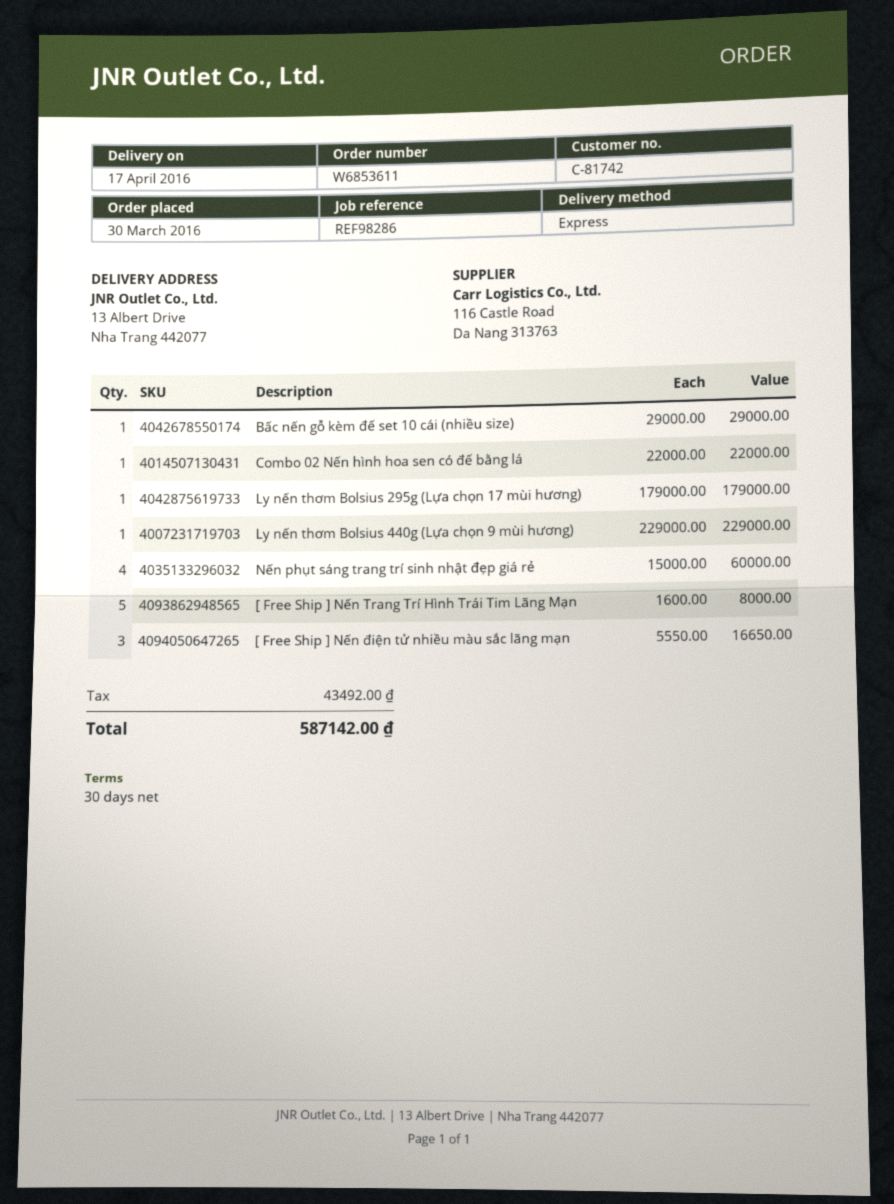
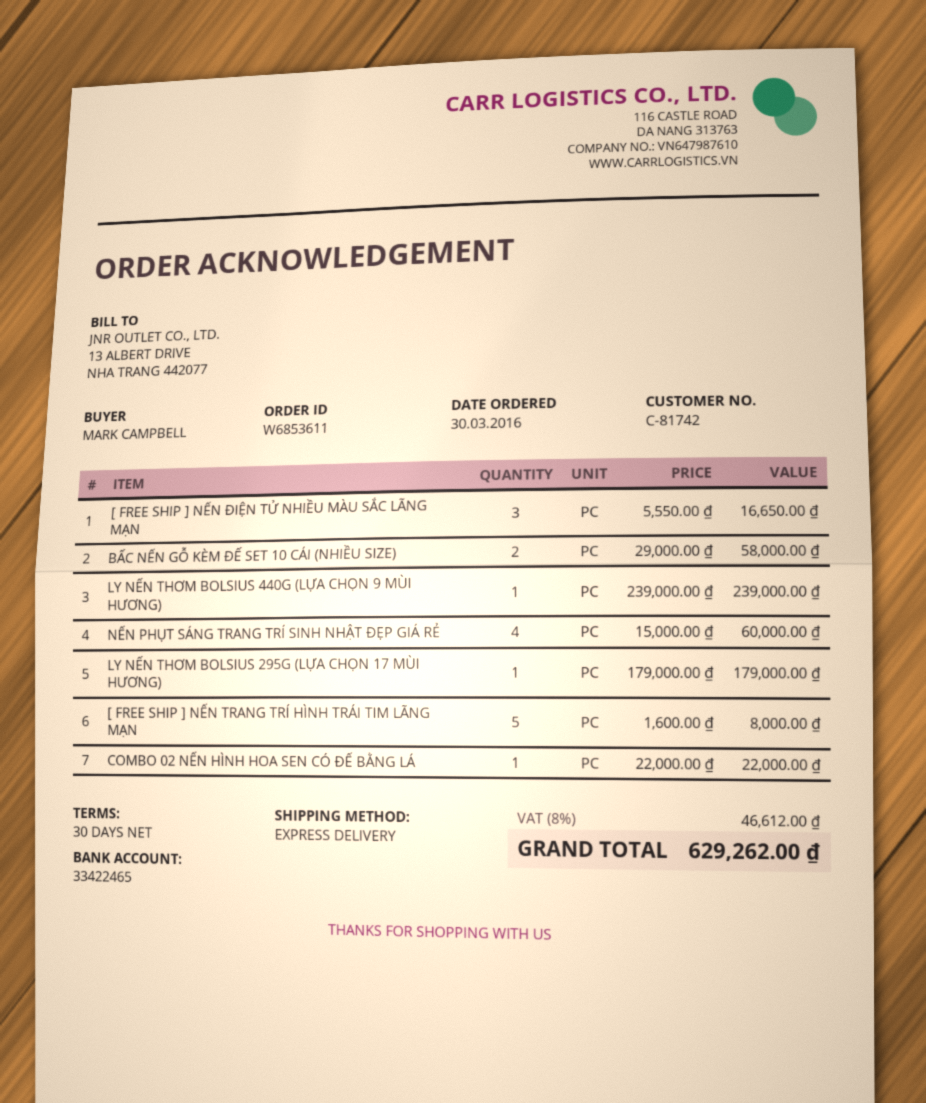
Bấc nến gỗ kèm đế set 10 cái (nhiều size): 1 x 29000.00 = 29000.00 -> 2 x 29000.00 = 58000.00
Ly nến thơm Bolsius 440g (Lựa chọn 9 mùi hương): 1 x 229000.00 = 229000.00 -> 1 x 239000.00 = 239000.00
tax: 43492.00 -> 46612.00
total: 587142.00 -> 629262.00

